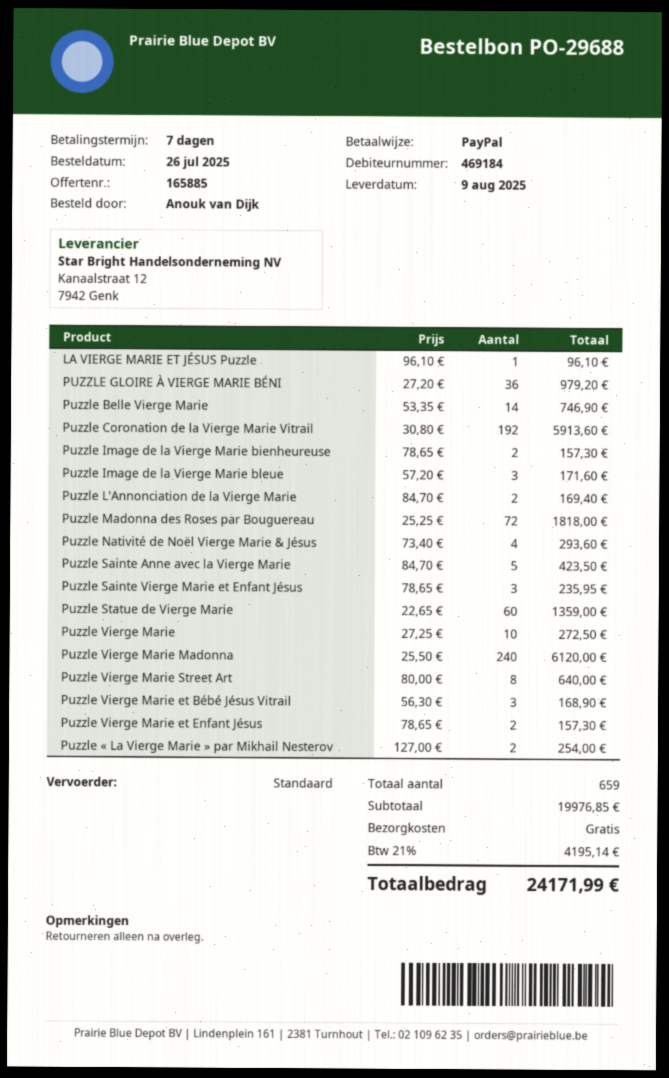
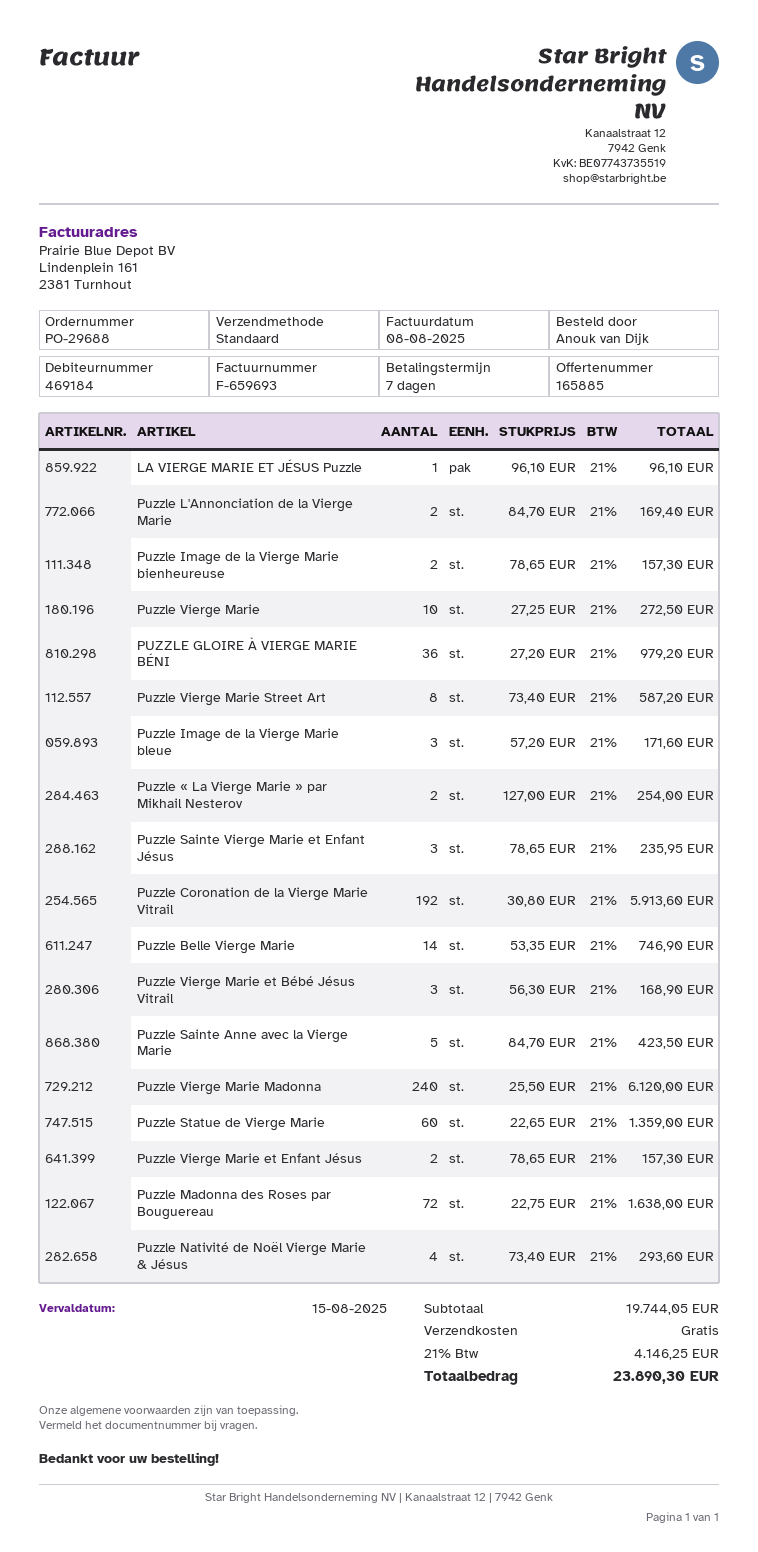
Puzzle Madonna des Roses par Bouguereau: 72 x 25.25 = 1818.00 -> 72 x 22.75 = 1638.00
Puzzle Vierge Marie Street Art: 8 x 80.00 = 640.00 -> 8 x 73.40 = 587.20
subtotal: 19976.85 -> 19744.05
tax: 21% = 4195.14 -> 21% = 4146.25
total: 24171.99 -> 23890.30

